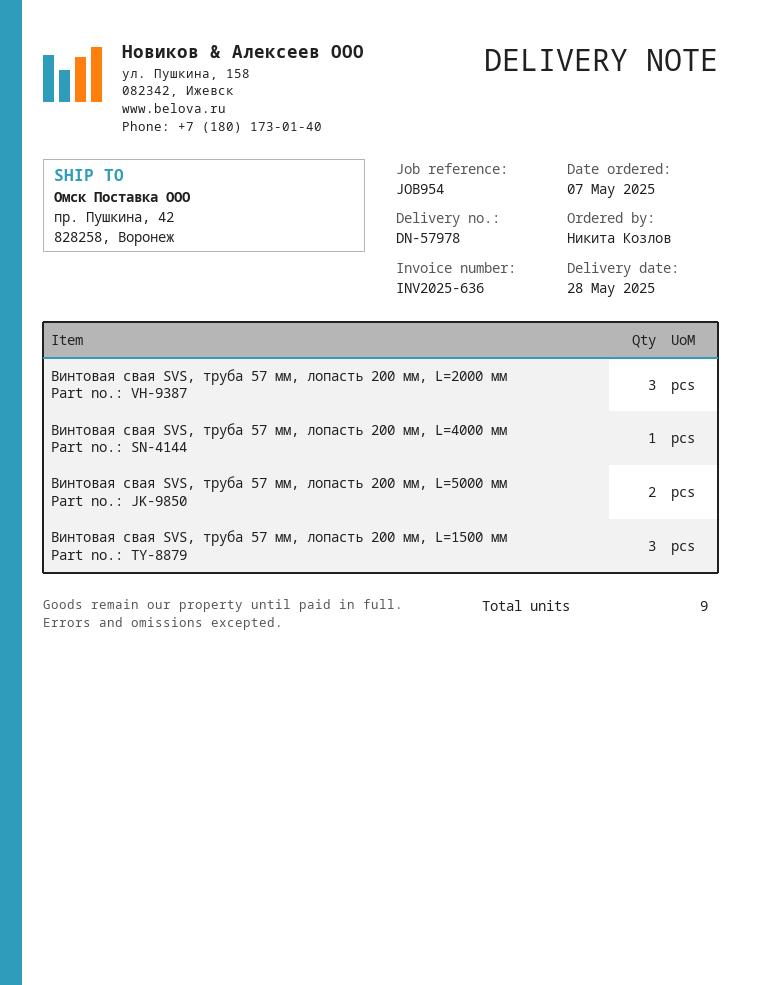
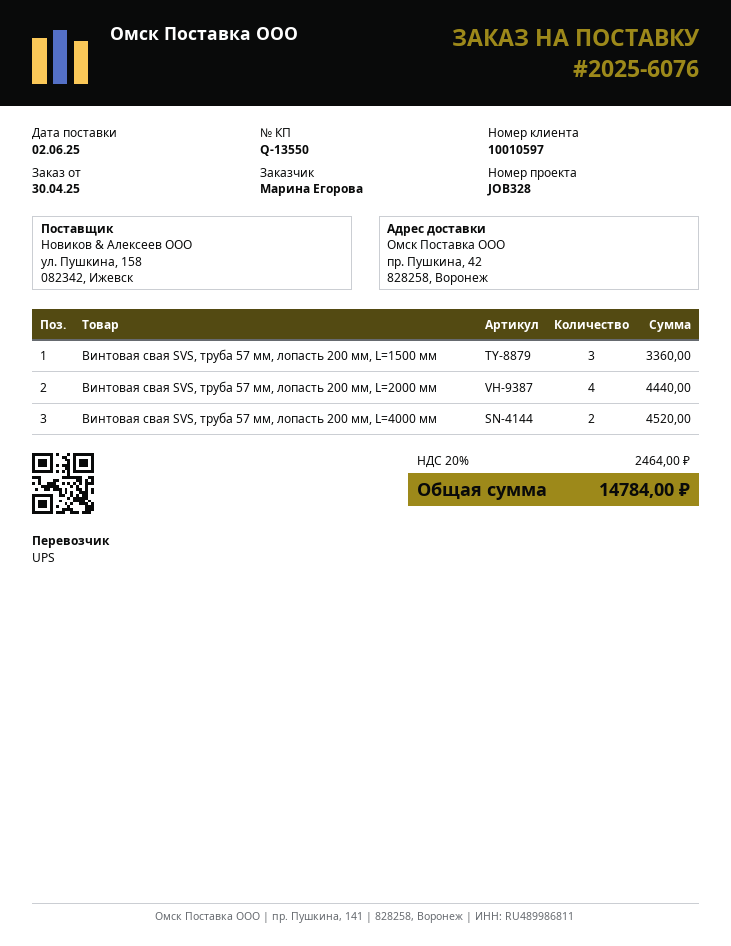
order date: 2025-05-07 -> 2025-04-30
delivery date: 2025-05-28 -> 2025-06-02
reference: JOB954 -> JOB328
ordered by: Никита Козлов -> Марина Егорова
Винтовая свая SVS, труба 57 мм, лопасть 200 мм, L=2000 мм: 3 -> 4
Винтовая свая SVS, труба 57 мм, лопасть 200 мм, L=4000 мм: 1 -> 2
Винтовая свая SVS, труба 57 мм, лопасть 200 мм, L=5000 мм: 2 -> none

